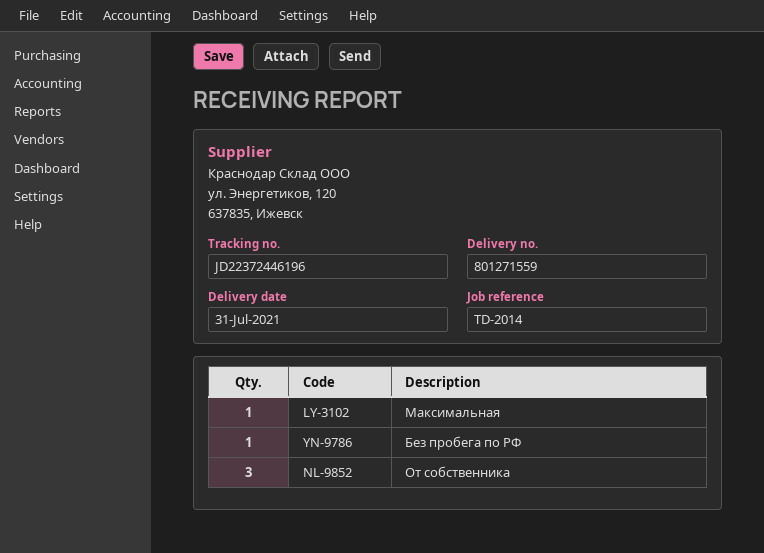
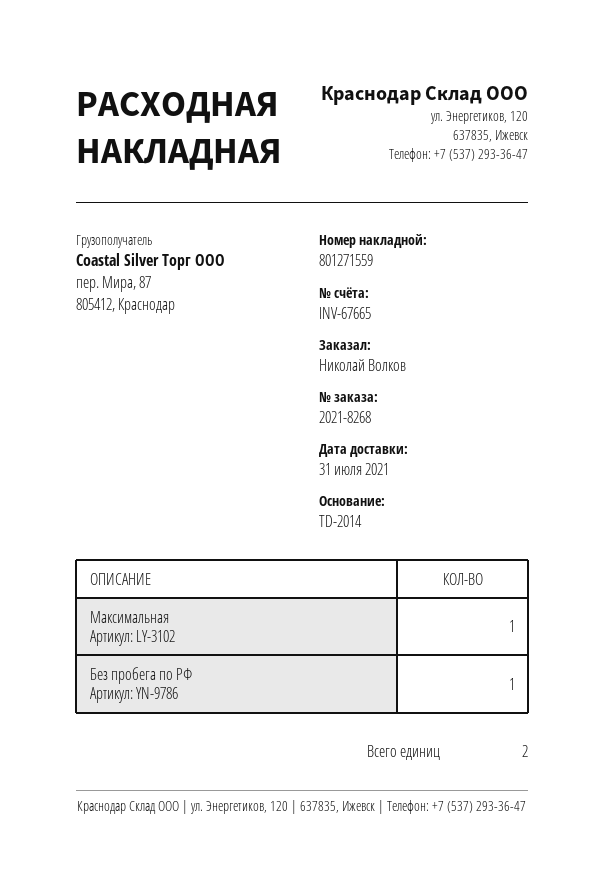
От собственника: 3 -> none

